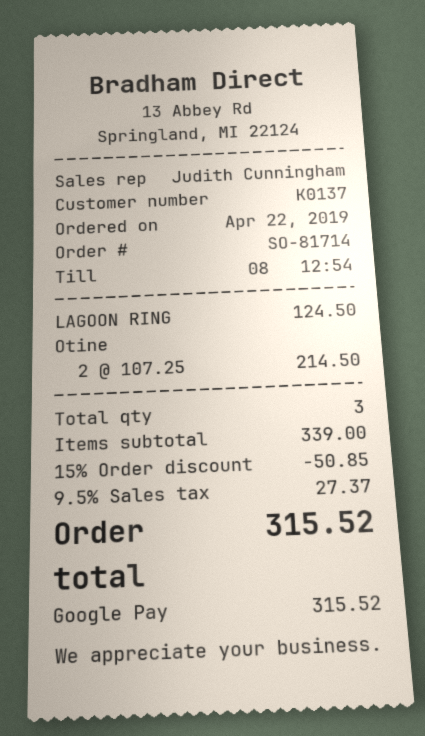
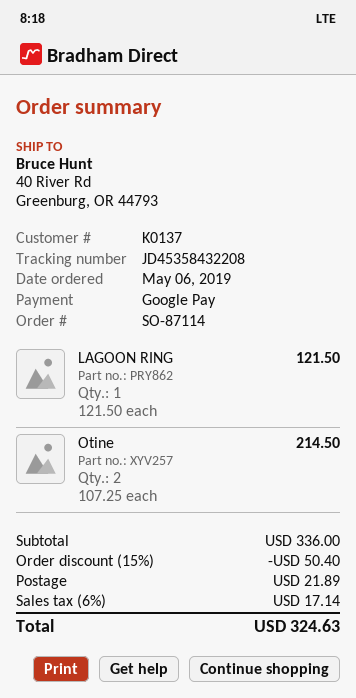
order number: SO-81714 -> SO-87114
order date: 2019-04-22 -> 2019-05-06
LAGOON RING: 1 x 124.50 = 124.50 -> 1 x 121.50 = 121.50
subtotal: 339.00 -> 336.00
discount: 15% = 50.85 -> 15% = 50.40
shipping: none -> 21.89
tax: 9.5% = 27.37 -> 6% = 17.14
total: 315.52 -> 324.63

